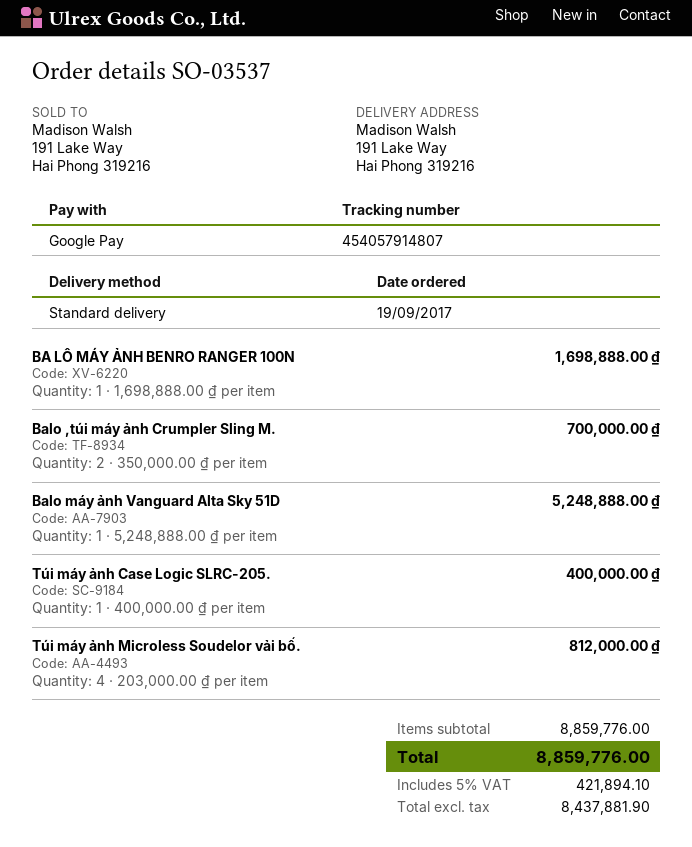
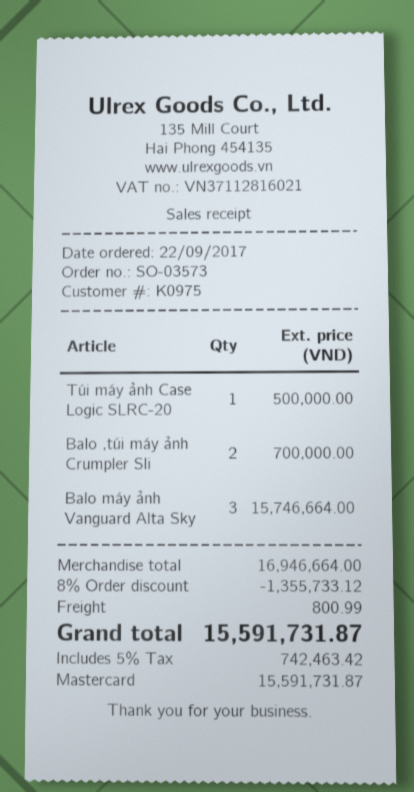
order number: SO-03537 -> SO-03573
order date: 2017-09-19 -> 2017-09-22
payment method: Google Pay -> Mastercard
BA LÔ MÁY ẢNH BENRO RANGER 100N: 1 for 1698888.00 -> none
Balo máy ảnh Vanguard Alta Sky 51D: 1 for 5248888.00 -> 3 for 15746664.00
Túi máy ảnh Case Logic SLRC-205.: 1 for 400000.00 -> 1 for 500000.00
Túi máy ảnh Microless Soudelor vải bố.: 4 for 812000.00 -> none
subtotal: 8859776.00 -> 16946664.00
discount: none -> 8% = 1355733.12
shipping: none -> 800.99
tax: 5% = 421894.10 -> 5% = 742463.42
total: 8859776.00 -> 15591731.87

